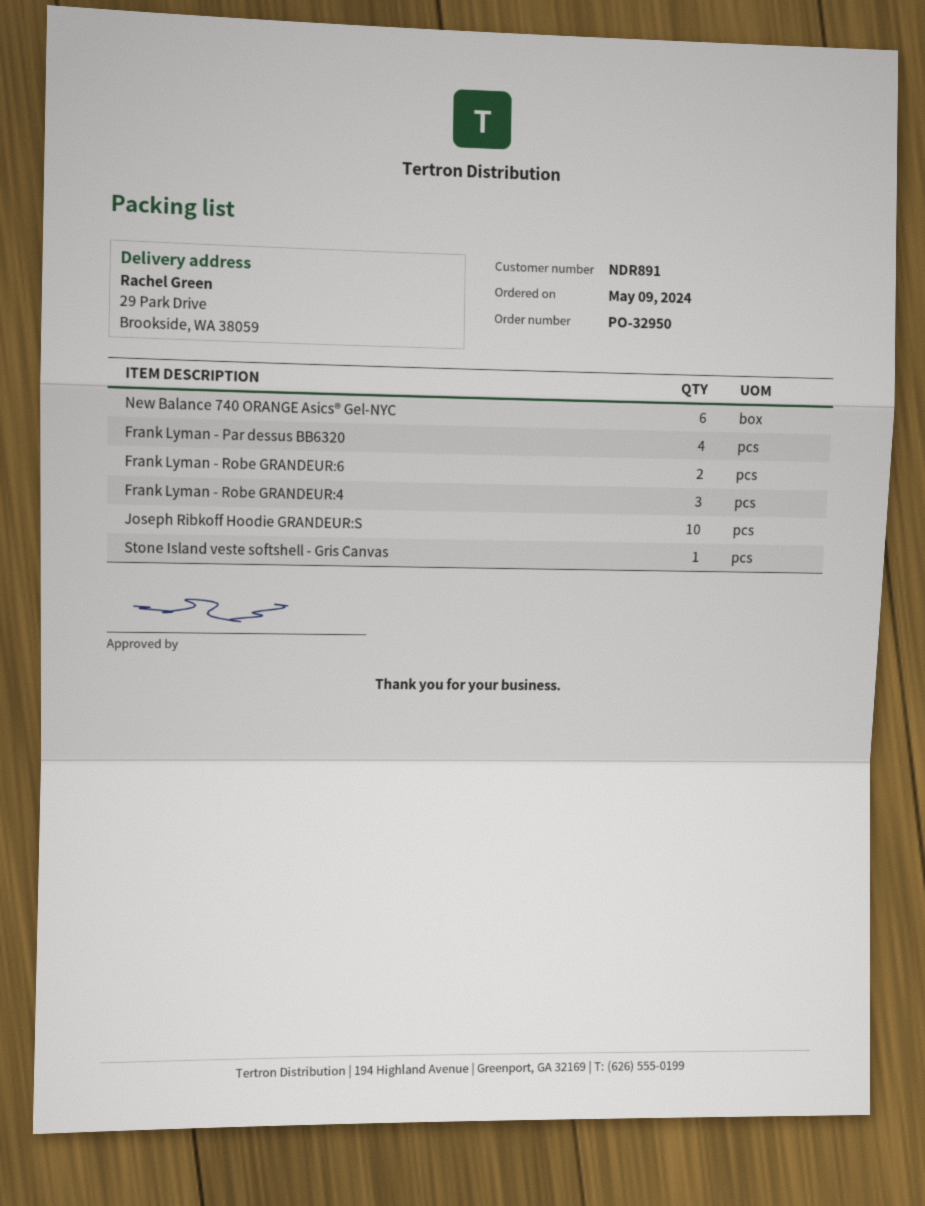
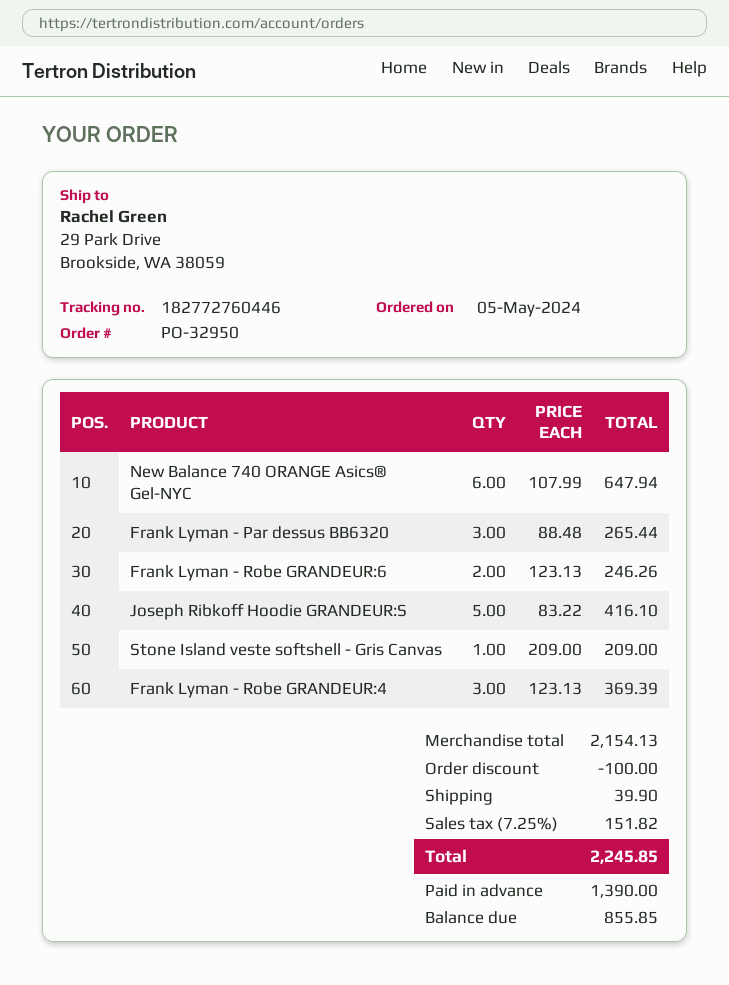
order date: 2024-05-09 -> 2024-05-05
Frank Lyman - Par dessus BB6320: 4 -> 3
Joseph Ribkoff Hoodie GRANDEUR:S: 10 -> 5

